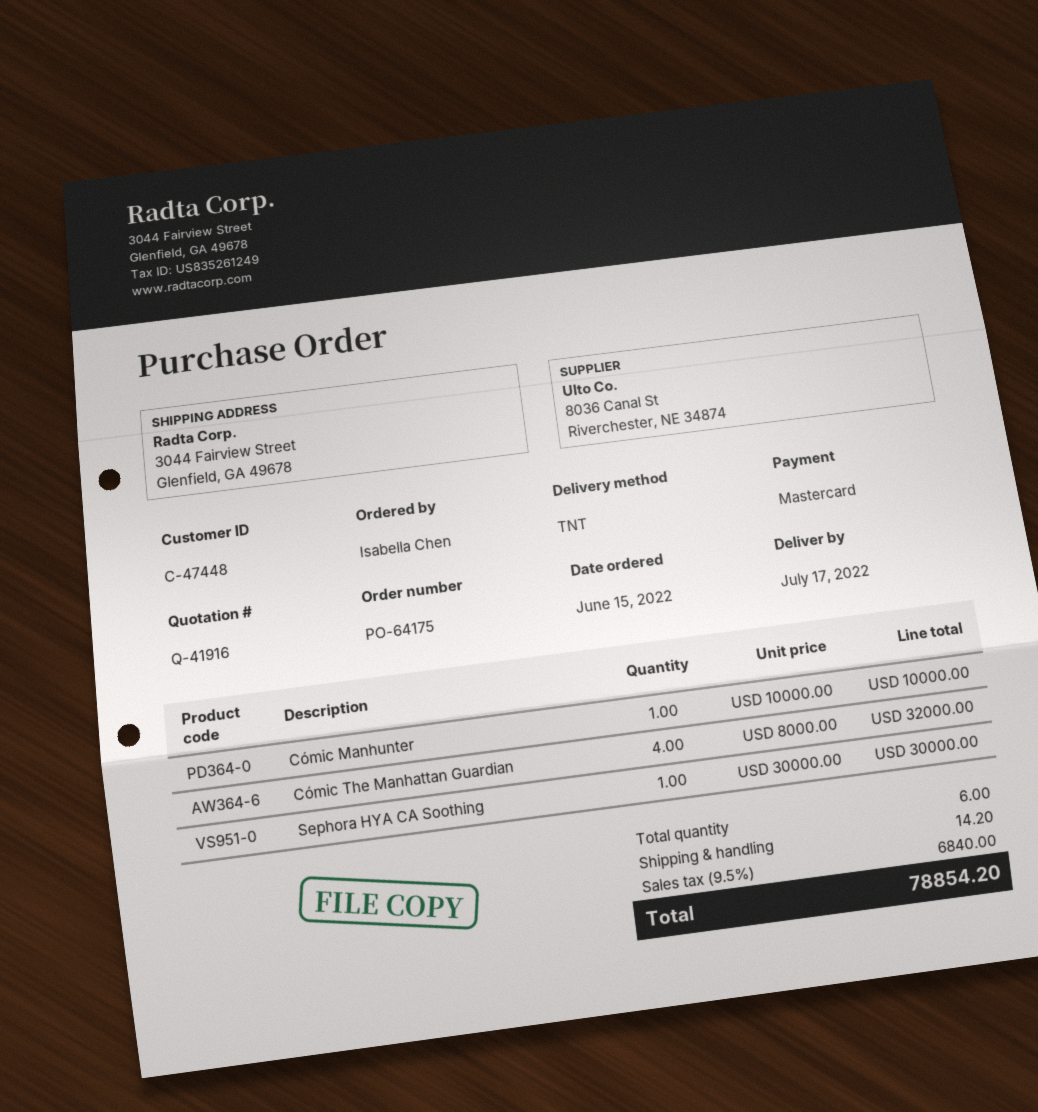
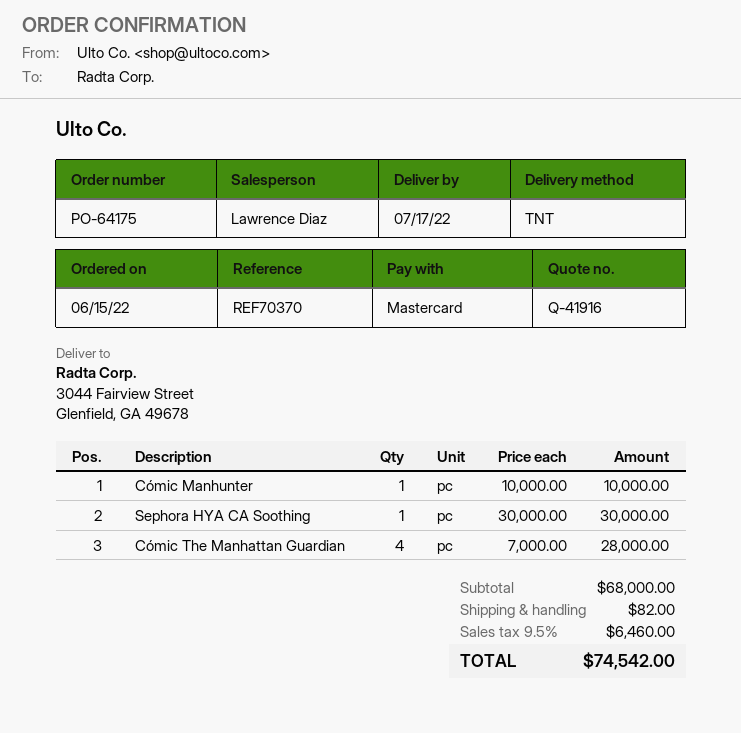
Cómic The Manhattan Guardian: 4 x 8000.00 = 32000.00 -> 4 x 7000.00 = 28000.00
shipping: 14.20 -> 82.00
tax: 9.5% = 6840.00 -> 9.5% = 6460.00
total: 78854.20 -> 74542.00

